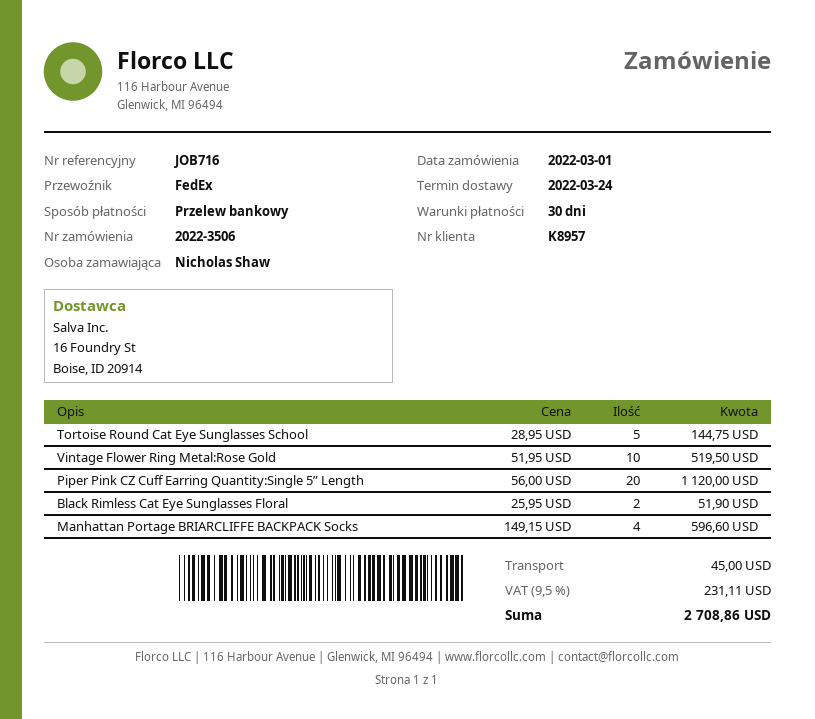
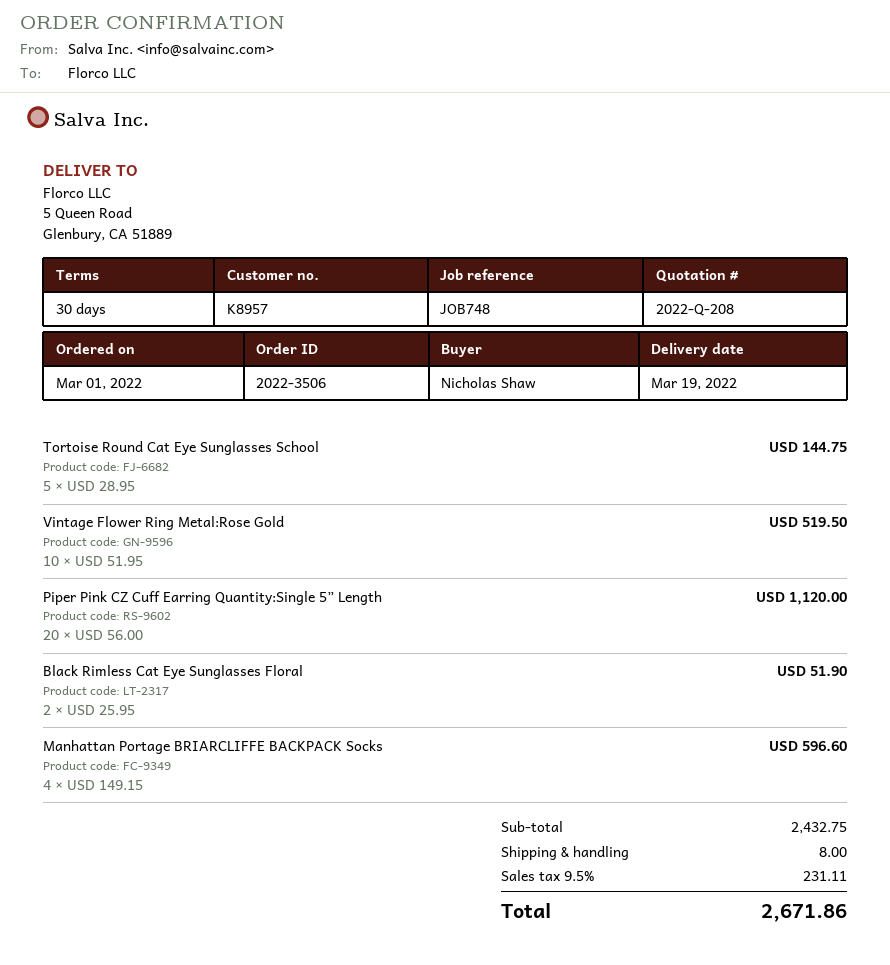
delivery date: 2022-03-24 -> 2022-03-19
reference: JOB716 -> JOB748
shipping: 45.00 -> 8.00
total: 2708.86 -> 2671.86

